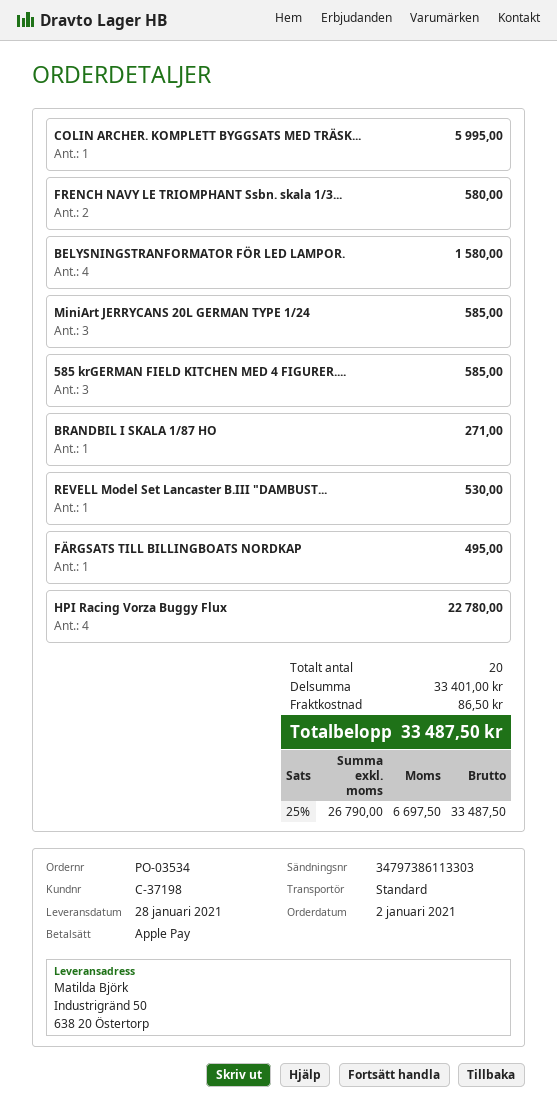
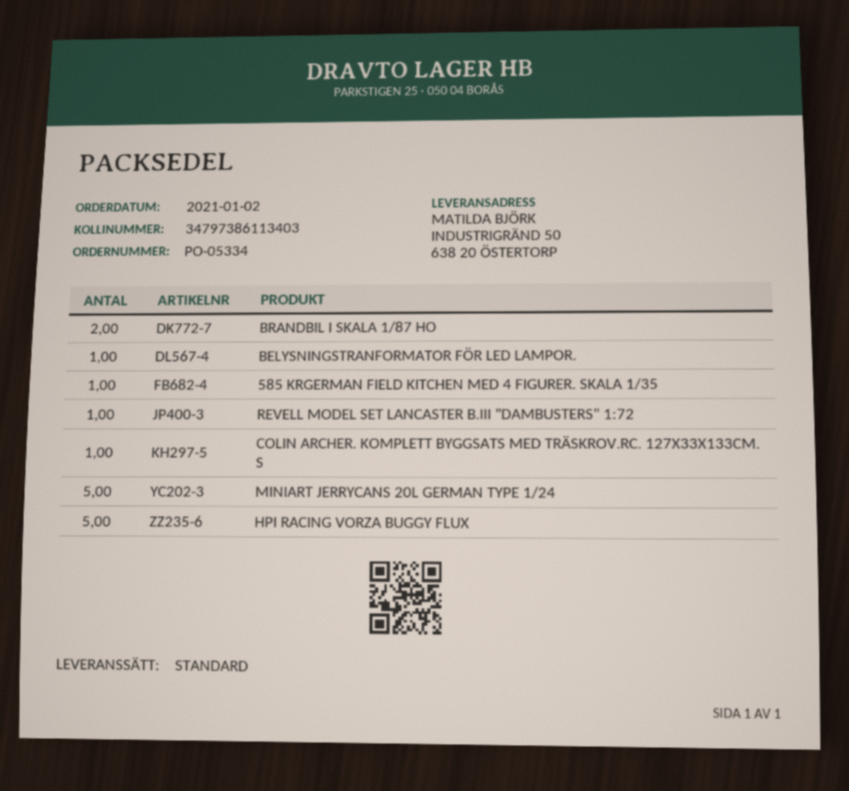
order number: PO-03534 -> PO-05334
tracking number: 34797386113303 -> 34797386113403
FRENCH NAVY LE TRIOMPHANT Ssbn. skala 1/3...: 2 -> none
BELYSNINGSTRANFORMATOR FÖR LED LAMPOR.: 4 -> 1
MiniArt JERRYCANS 20L GERMAN TYPE 1/24: 3 -> 5
585 krGERMAN FIELD KITCHEN MED 4 FIGURER....: 3 -> 1
BRANDBIL I SKALA 1/87 HO: 1 -> 2
FÄRGSATS TILL BILLINGBOATS NORDKAP: 1 -> none
HPI Racing Vorza Buggy Flux: 4 -> 5

